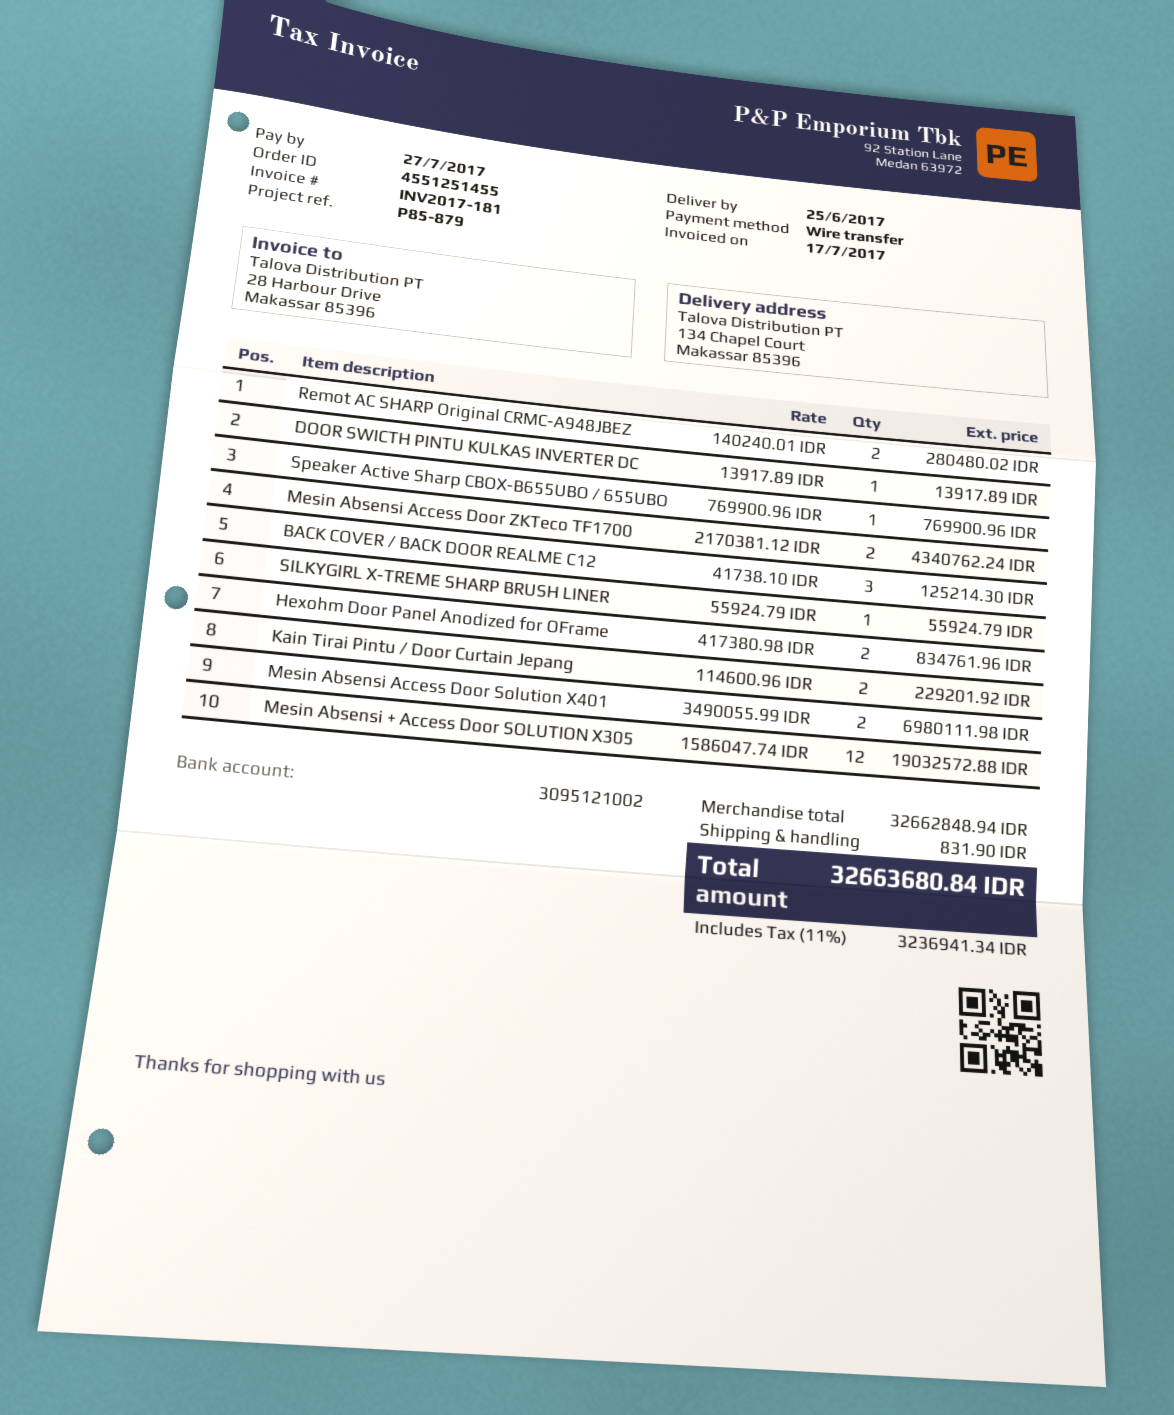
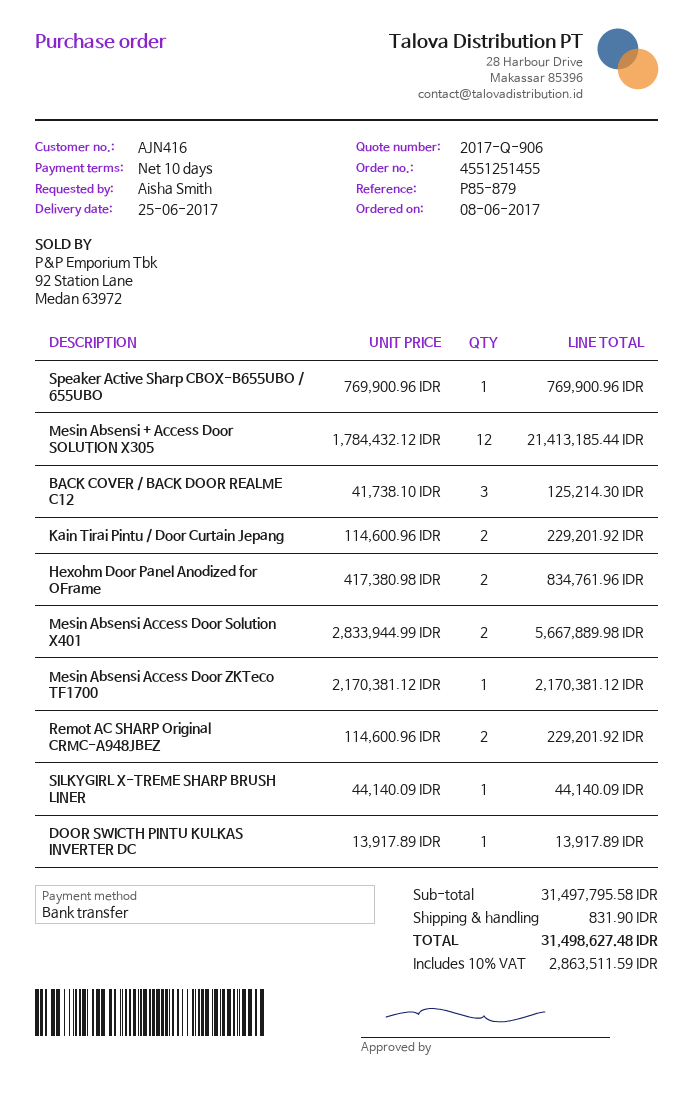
Remot AC SHARP Original CRMC-A948JBEZ: 2 x 140240.01 = 280480.02 -> 2 x 114600.96 = 229201.92
Mesin Absensi Access Door ZKTeco TF1700: 2 x 2170381.12 = 4340762.24 -> 1 x 2170381.12 = 2170381.12
SILKYGIRL X-TREME SHARP BRUSH LINER: 1 x 55924.79 = 55924.79 -> 1 x 44140.09 = 44140.09
Mesin Absensi Access Door Solution X401: 2 x 3490055.99 = 6980111.98 -> 2 x 2833944.99 = 5667889.98
Mesin Absensi + Access Door SOLUTION X305: 12 x 1586047.74 = 19032572.88 -> 12 x 1784432.12 = 21413185.44
subtotal: 32662848.94 -> 31497795.58
tax: 11% = 3236941.34 -> 10% = 2863511.59
total: 32663680.84 -> 31498627.48

